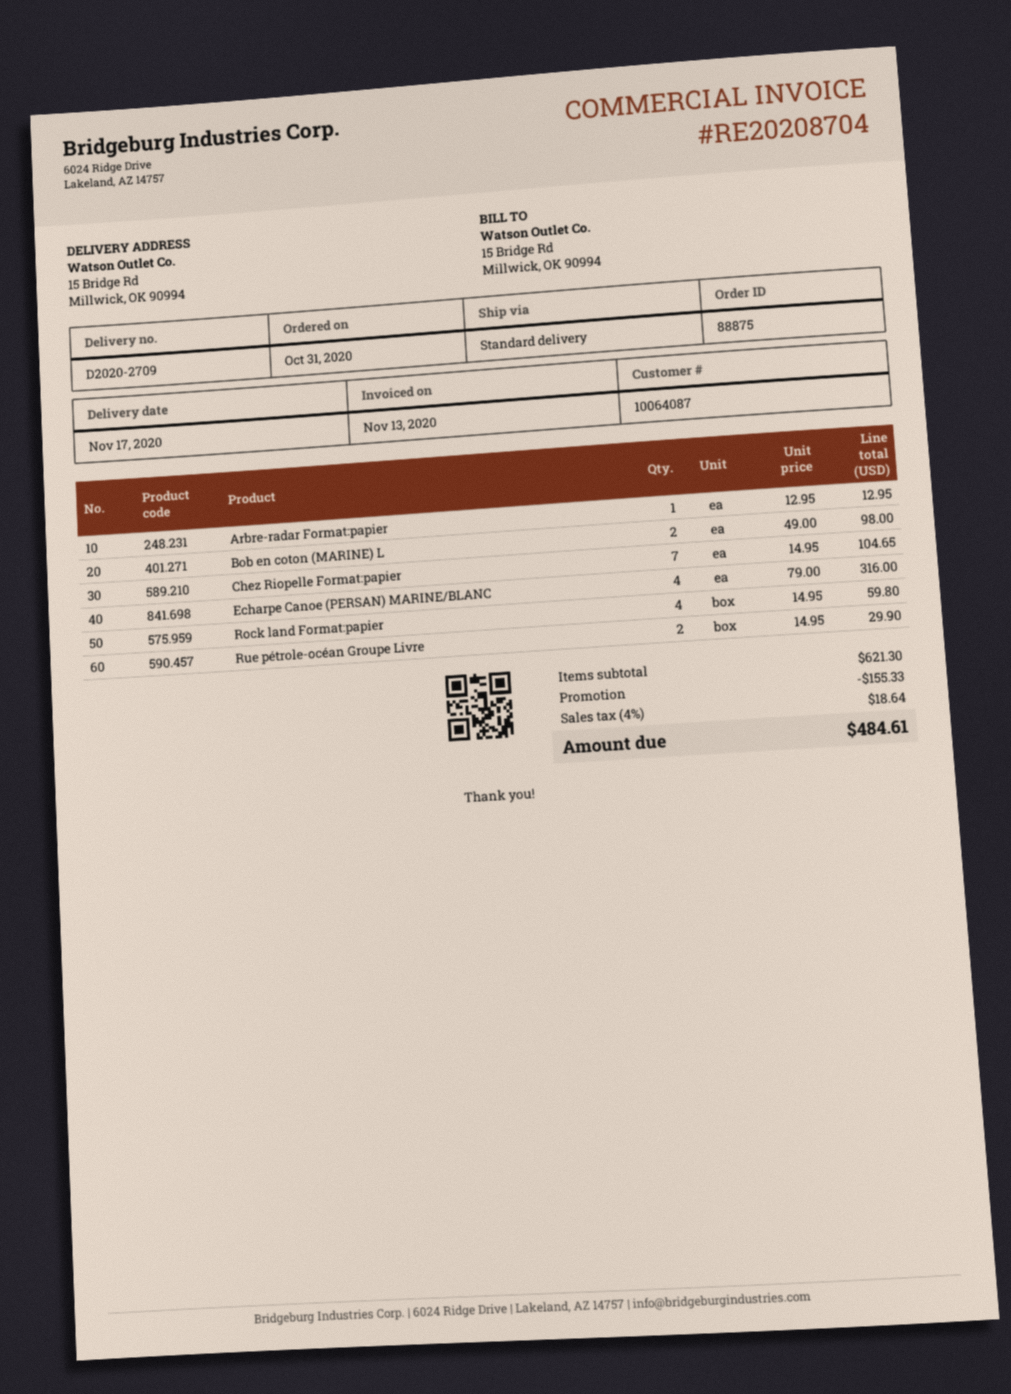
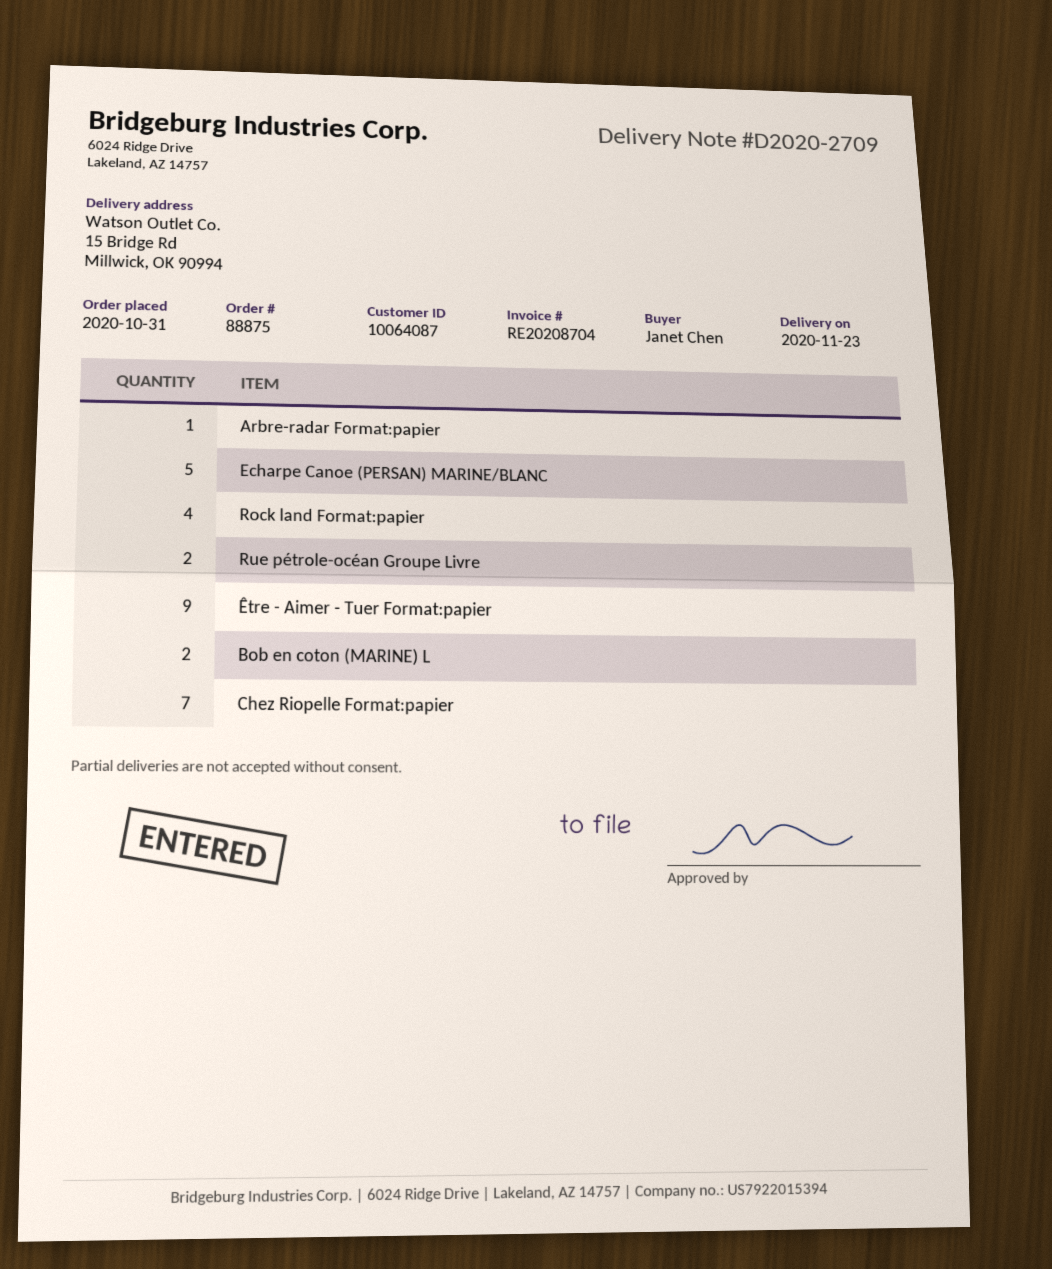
delivery date: 2020-11-17 -> 2020-11-23
Echarpe Canoe (PERSAN) MARINE/BLANC: 4 -> 5
Être - Aimer - Tuer Format:papier: none -> 9

